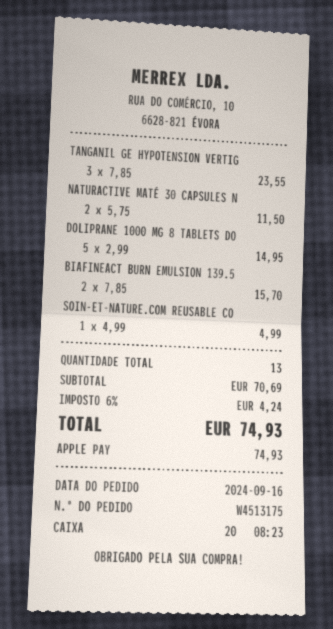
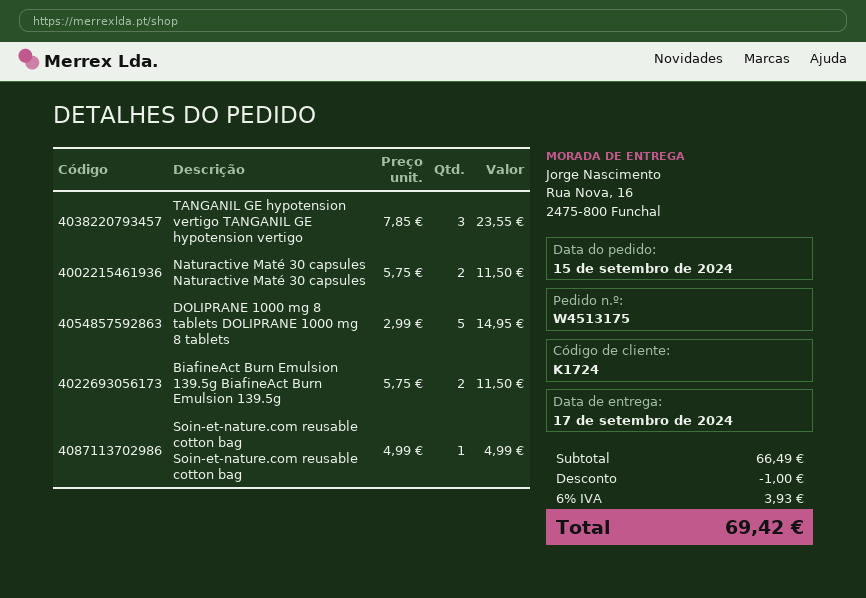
order date: 2024-09-16 -> 2024-09-15
BIAFINEACT BURN EMULSION 139.5: 2 x 7.85 = 15.70 -> 2 x 5.75 = 11.50
subtotal: 70.69 -> 66.49
discount: none -> 1.00
tax: 6% = 4.24 -> 6% = 3.93
total: 74.93 -> 69.42

